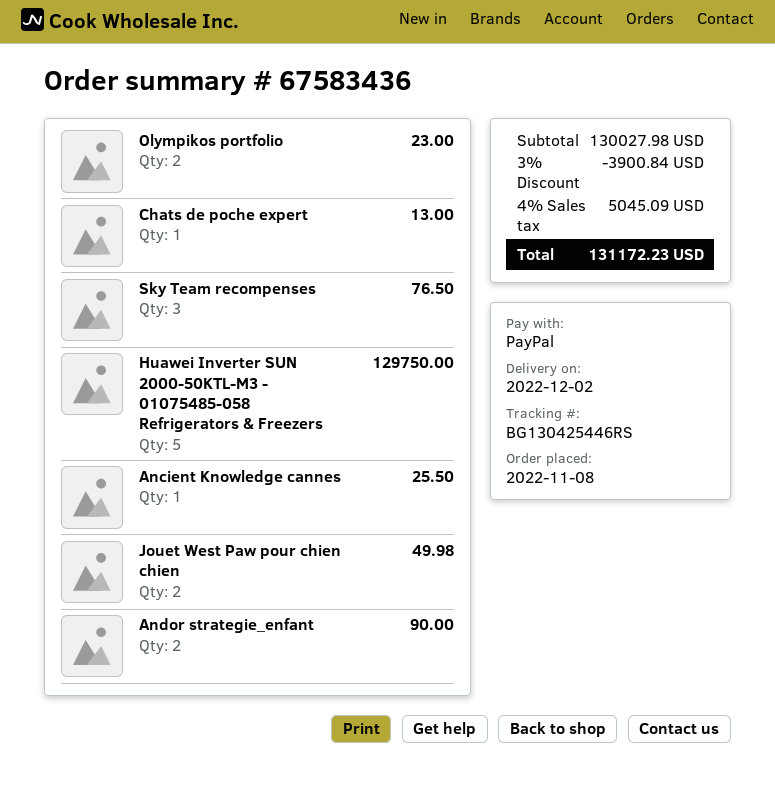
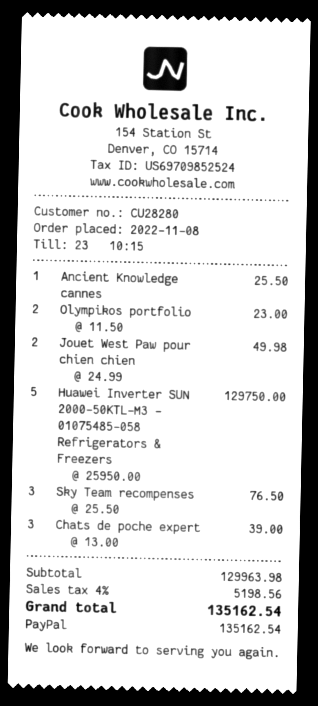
Chats de poche expert: 1 for 13.00 -> 3 for 39.00
Andor strategie_enfant: 2 for 90.00 -> none
subtotal: 130027.98 -> 129963.98
discount: 3% = 3900.84 -> none
tax: 4% = 5045.09 -> 4% = 5198.56
total: 131172.23 -> 135162.54

